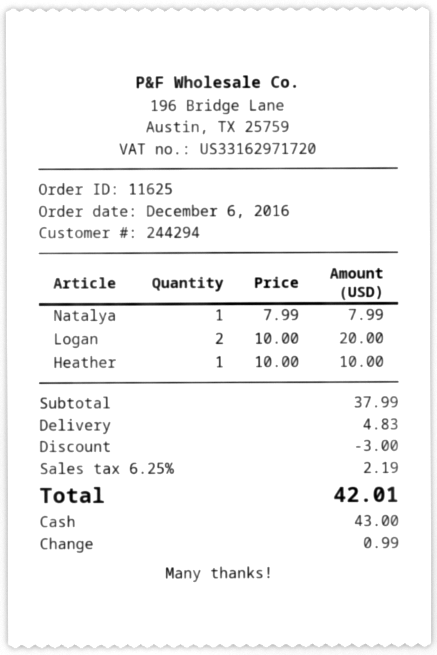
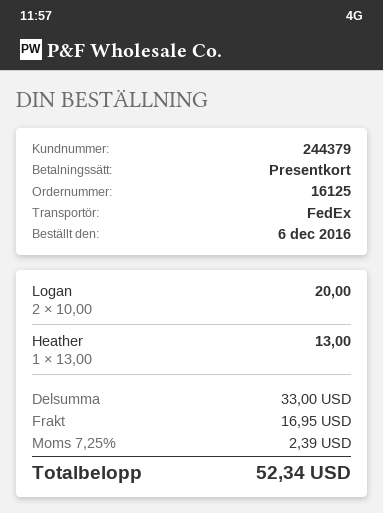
order number: 11625 -> 16125
customer number: 244294 -> 244379
payment method: cash -> gift card
Natalya: 1 x 7.99 = 7.99 -> none
Heather: 1 x 10.00 = 10.00 -> 1 x 13.00 = 13.00
subtotal: 37.99 -> 33.00
discount: 3.00 -> none
shipping: 4.83 -> 16.95
tax: 6.25% = 2.19 -> 7.25% = 2.39
total: 42.01 -> 52.34

